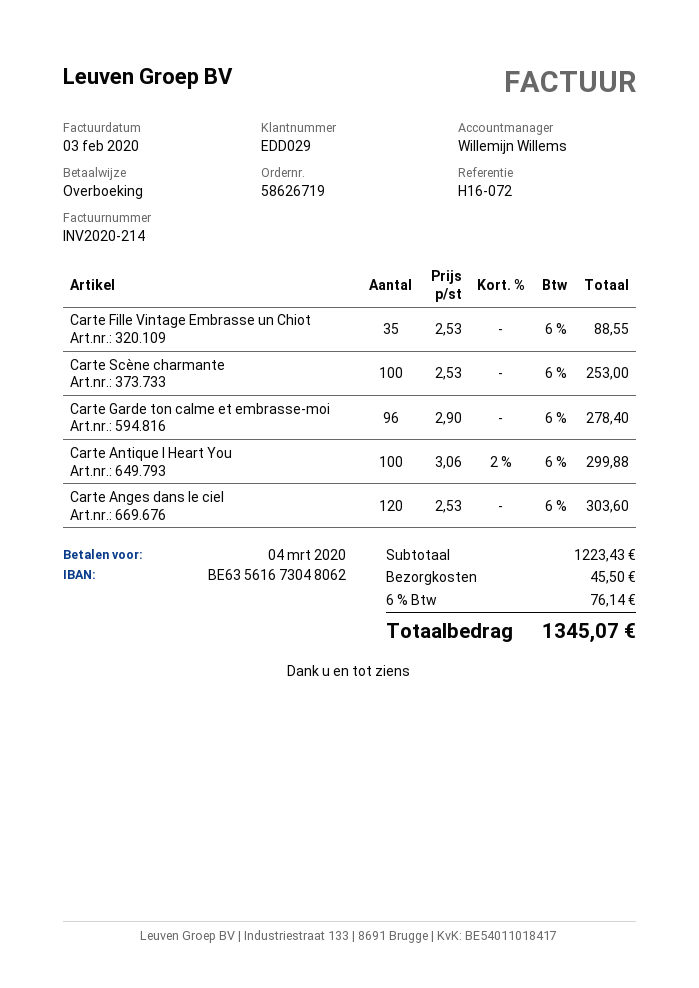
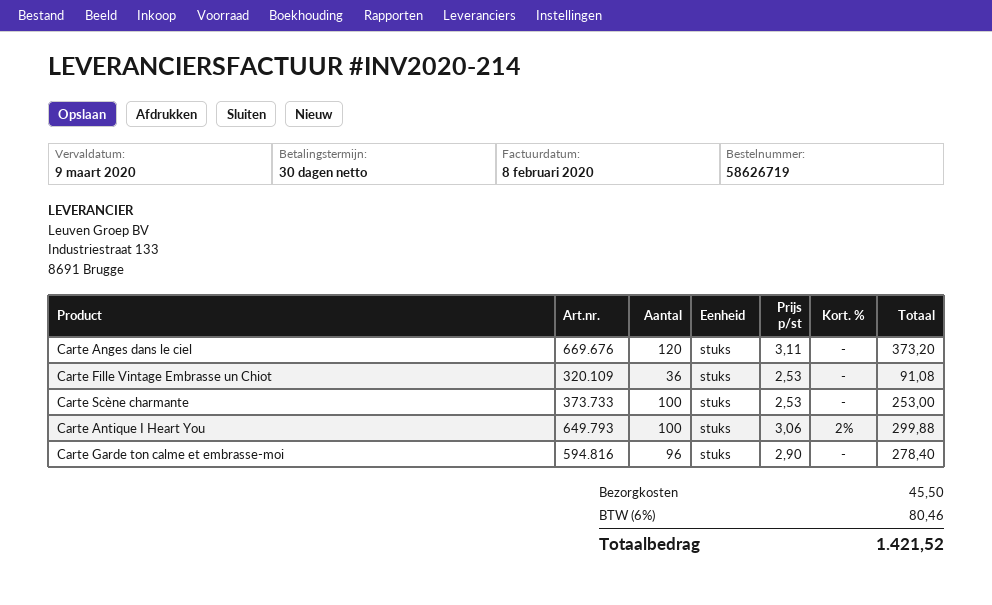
invoice date: 2020-02-03 -> 2020-02-08
due date: 2020-03-04 -> 2020-03-09
Carte Fille Vintage Embrasse un Chiot: 35 x 2.53 = 88.55 -> 36 x 2.53 = 91.08
Carte Anges dans le ciel: 120 x 2.53 = 303.60 -> 120 x 3.11 = 373.20
tax: 6% = 76.14 -> 6% = 80.46
total: 1345.07 -> 1421.52

